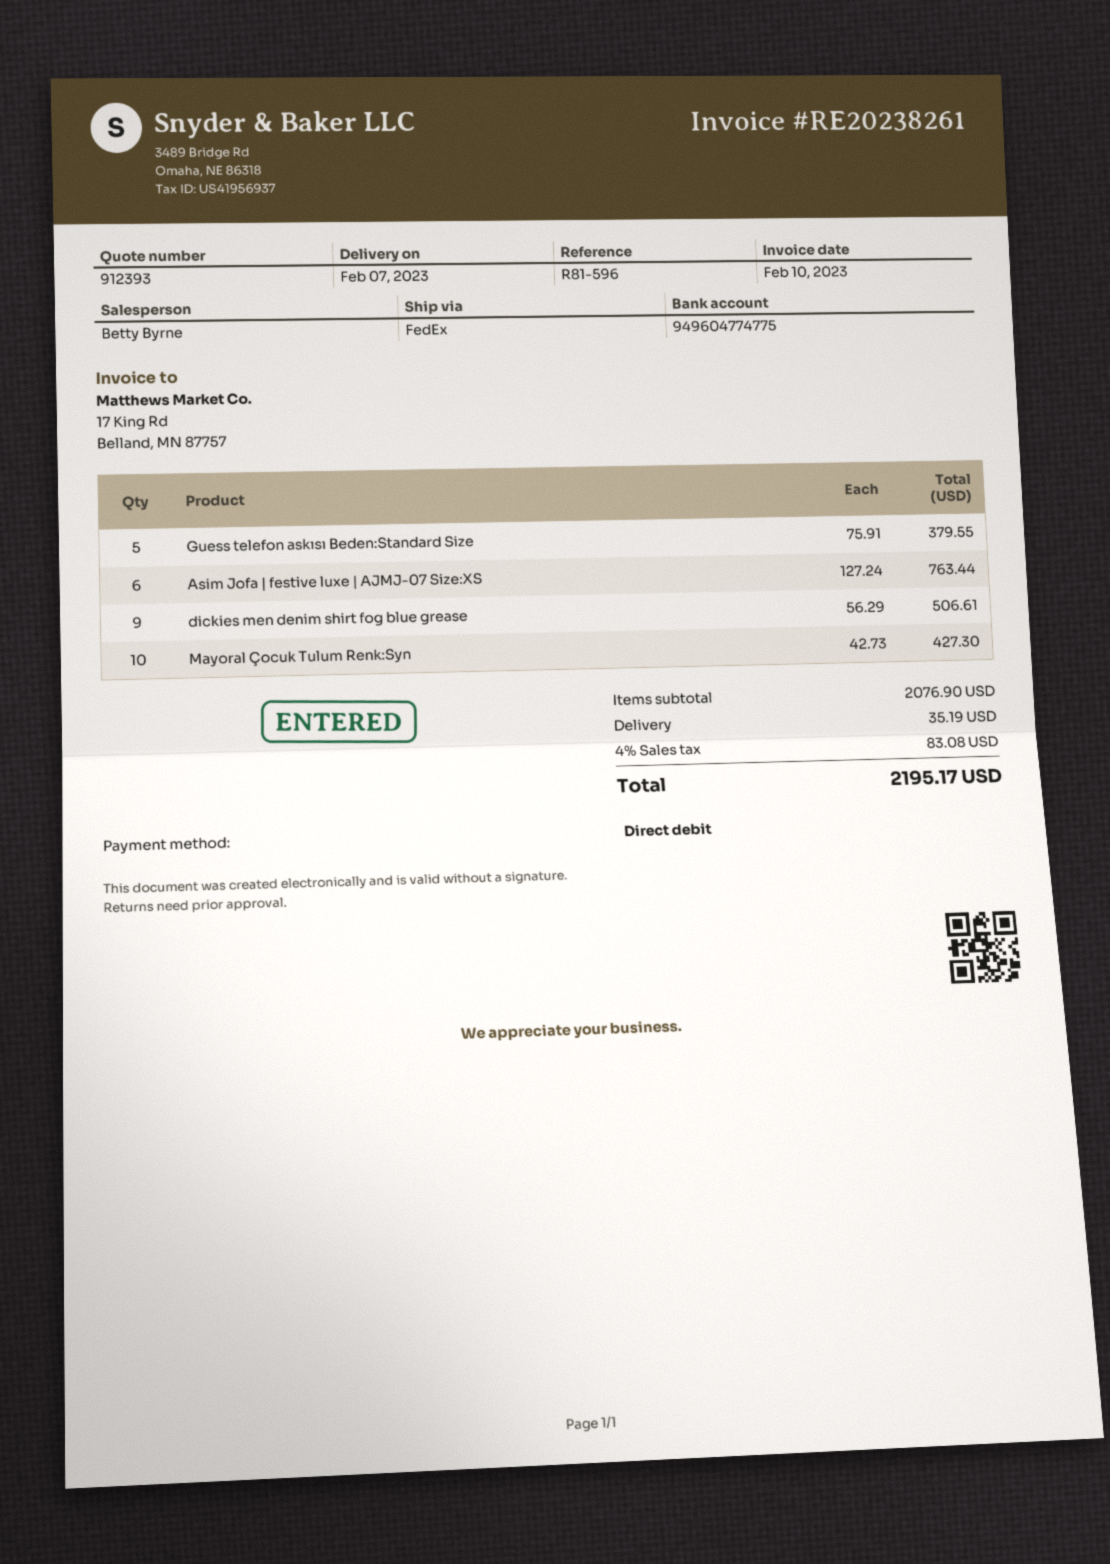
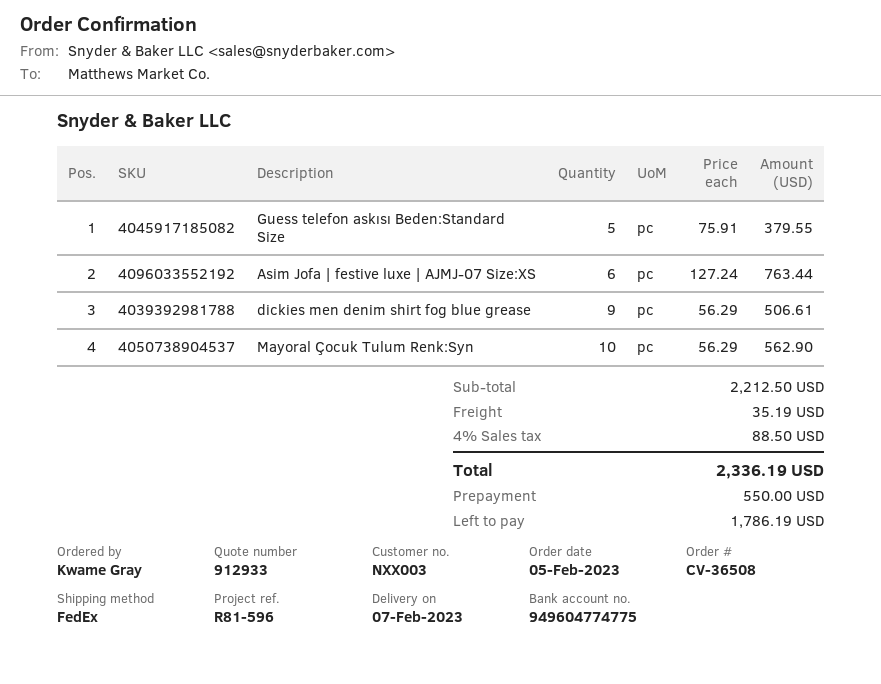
quote number: 912393 -> 912933
Mayoral Çocuk Tulum Renk:Syn: 10 x 42.73 = 427.30 -> 10 x 56.29 = 562.90
subtotal: 2076.90 -> 2212.50
tax: 4% = 83.08 -> 4% = 88.50
total: 2195.17 -> 2336.19

